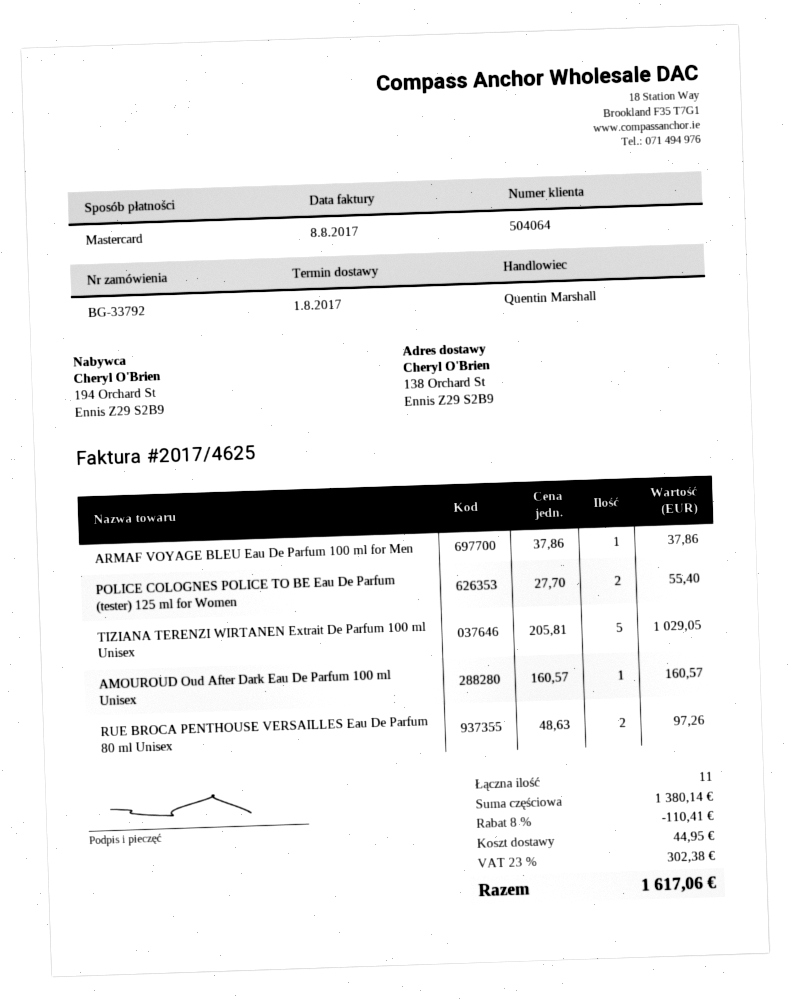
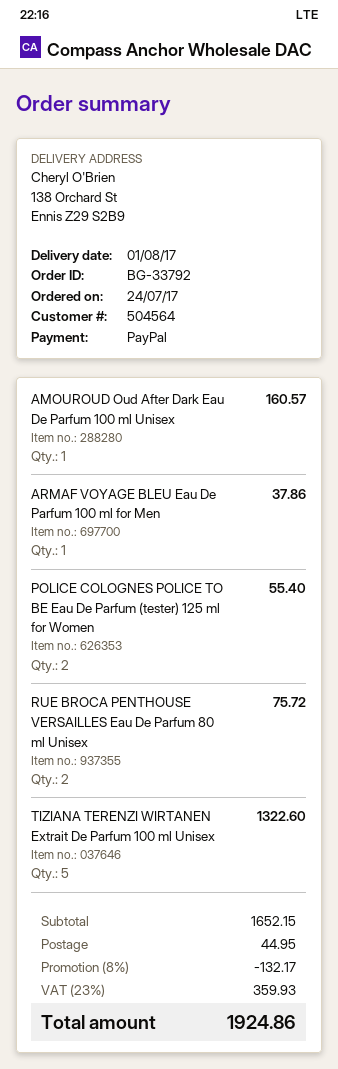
customer number: 504064 -> 504564
payment method: Mastercard -> PayPal
TIZIANA TERENZI WIRTANEN Extrait De Parfum 100 ml Unisex: 5 for 1029.05 -> 5 for 1322.60
RUE BROCA PENTHOUSE VERSAILLES Eau De Parfum 80 ml Unisex: 2 for 97.26 -> 2 for 75.72
subtotal: 1380.14 -> 1652.15
discount: 8% = 110.41 -> 8% = 132.17
tax: 23% = 302.38 -> 23% = 359.93
total: 1617.06 -> 1924.86

